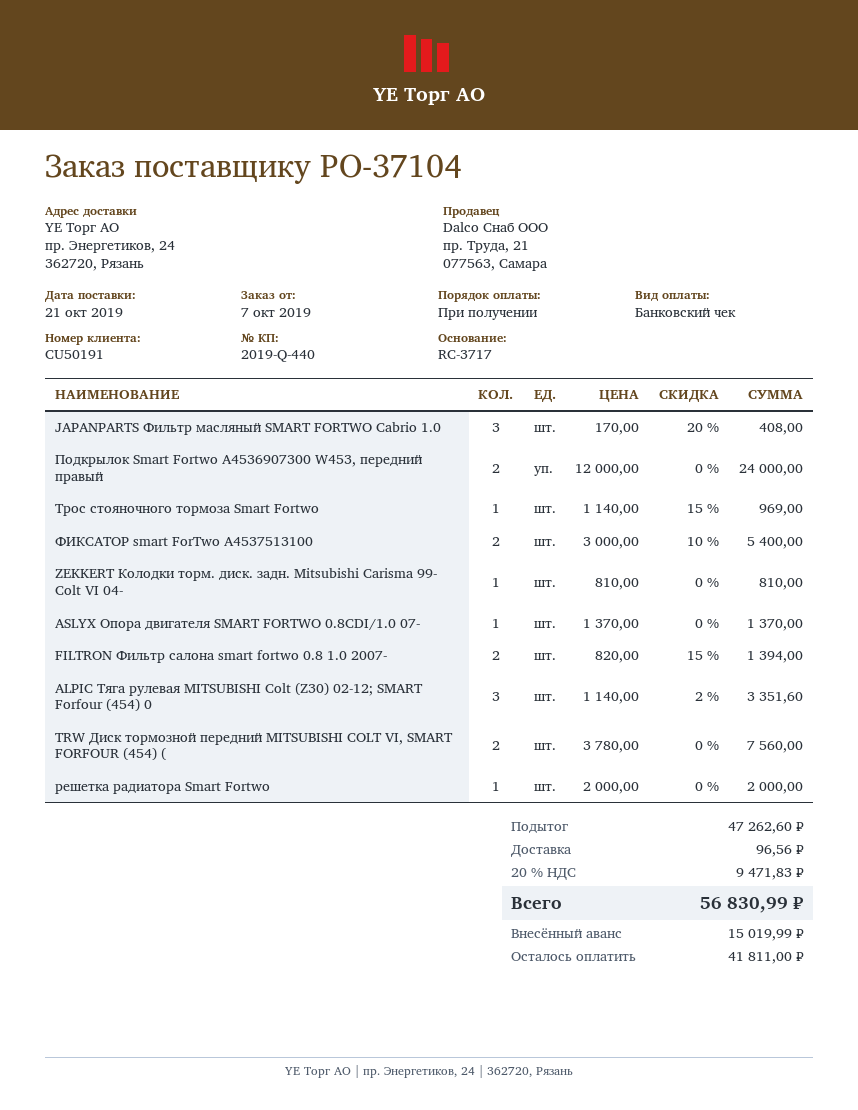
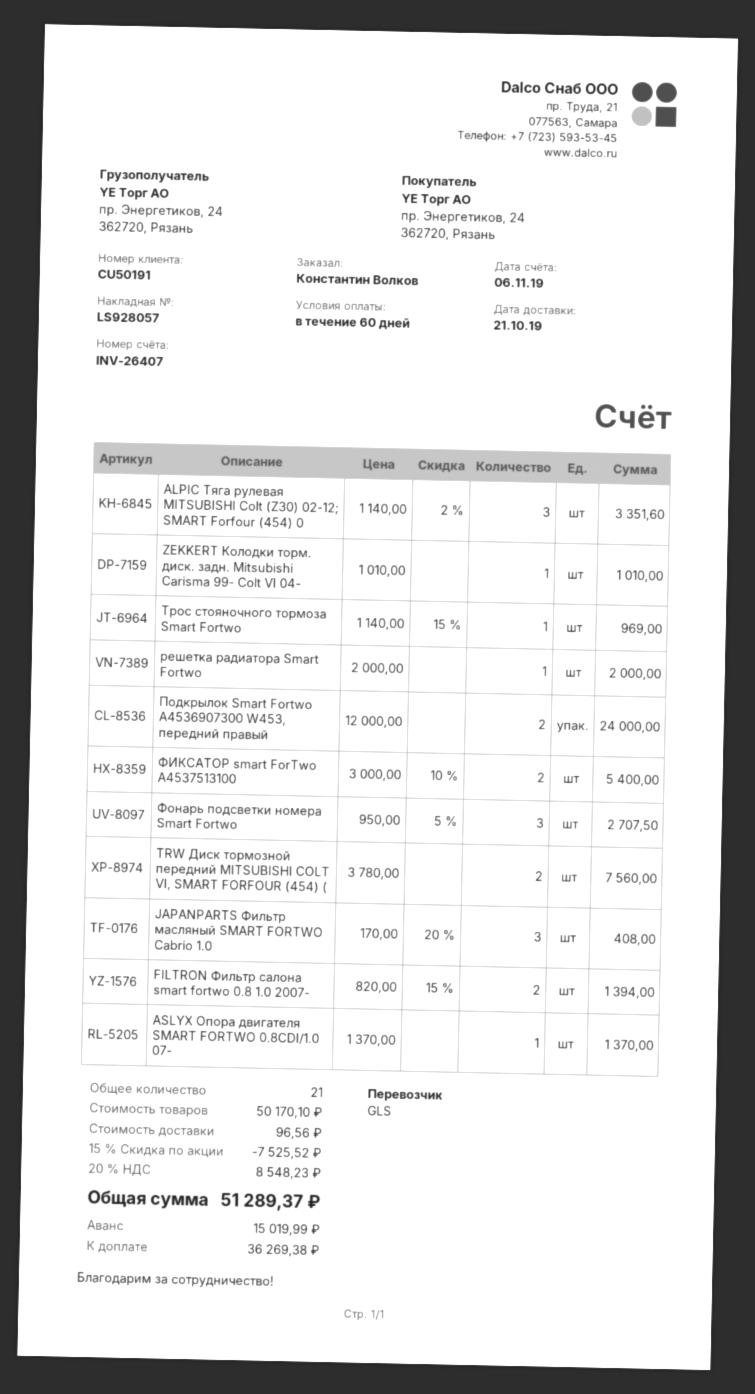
payment terms: on receipt -> 60 days
ZEKKERT Колодки торм. диск. задн. Mitsubishi Carisma 99- Colt VI 04-: 1 x 810.00 = 810.00 -> 1 x 1010.00 = 1010.00
Фонарь подсветки номера Smart Fortwo: none -> 3 x 950.00 - 5% = 2707.50
subtotal: 47262.60 -> 50170.10
discount: none -> 15% = 7525.52
tax: 20% = 9471.83 -> 20% = 8548.23
total: 56830.99 -> 51289.37
balance: 41811.00 -> 36269.38

